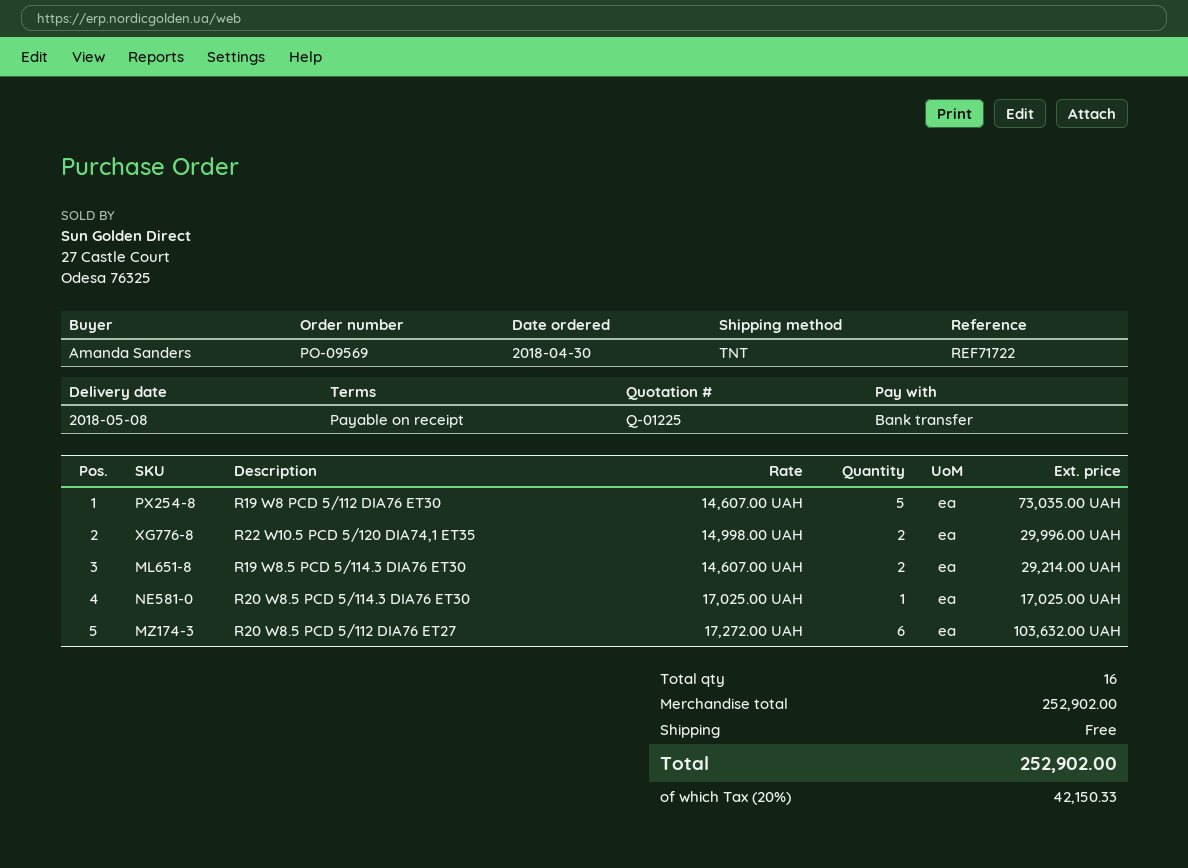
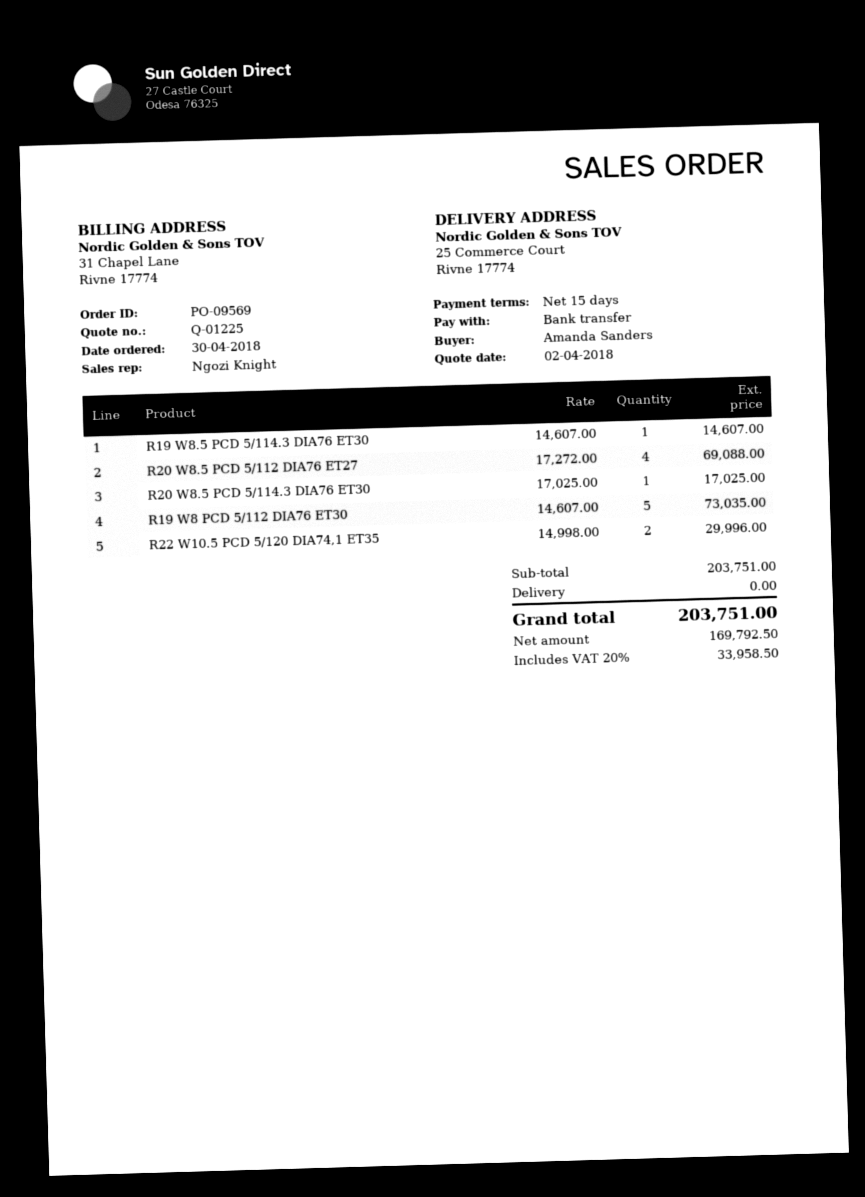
payment terms: on receipt -> 15 days
R19 W8.5 PCD 5/114.3 DIA76 ET30: 2 x 14607.00 = 29214.00 -> 1 x 14607.00 = 14607.00
R20 W8.5 PCD 5/112 DIA76 ET27: 6 x 17272.00 = 103632.00 -> 4 x 17272.00 = 69088.00
subtotal: 252902.00 -> 203751.00
tax: 20% = 42150.33 -> 20% = 33958.50
total: 252902.00 -> 203751.00

